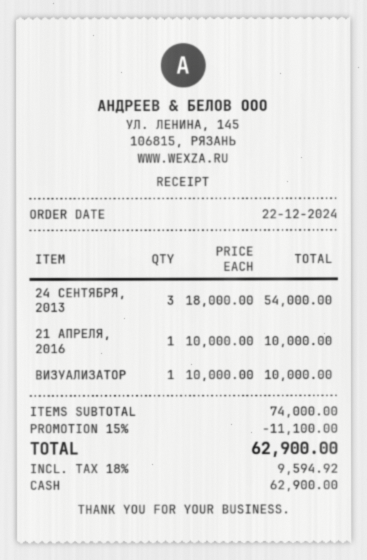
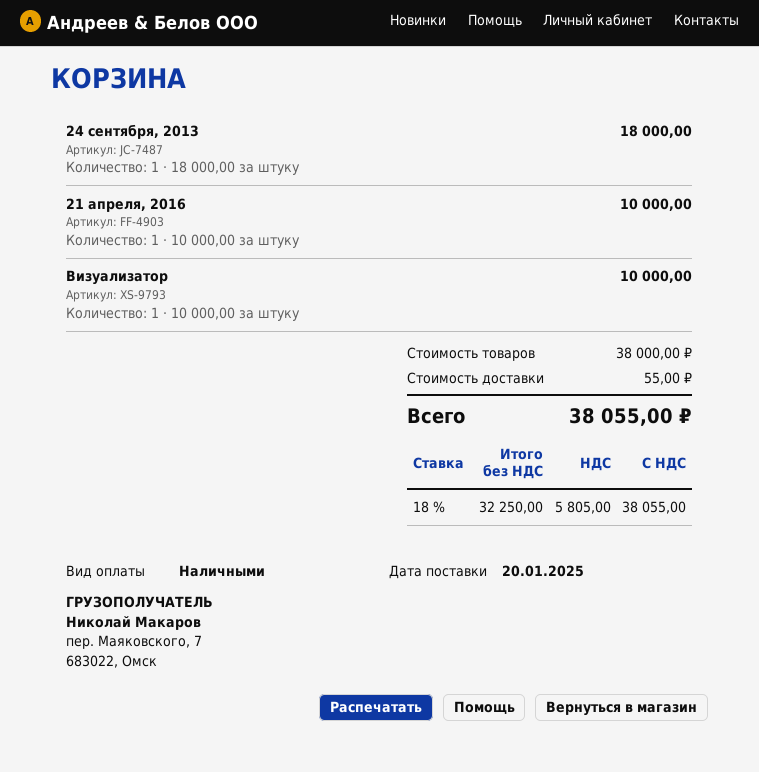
24 СЕНТЯБРЯ, 2013: 3 x 18000.00 = 54000.00 -> 1 x 18000.00 = 18000.00
subtotal: 74000.00 -> 38000.00
discount: 15% = 11100.00 -> none
shipping: none -> 55.00
tax: 18% = 9594.92 -> 18% = 5805.00
total: 62900.00 -> 38055.00

